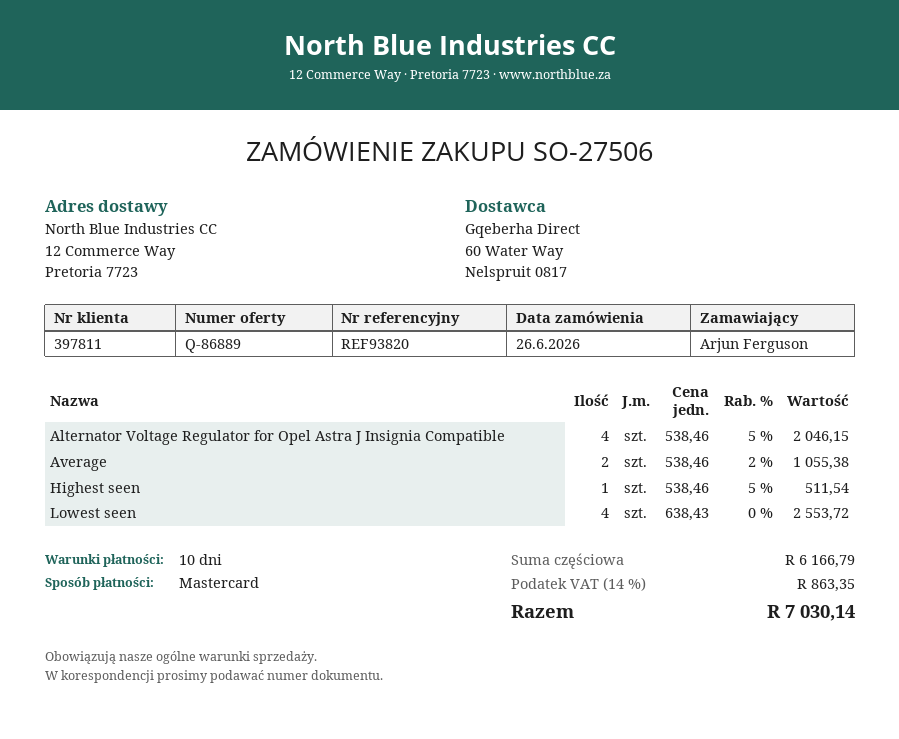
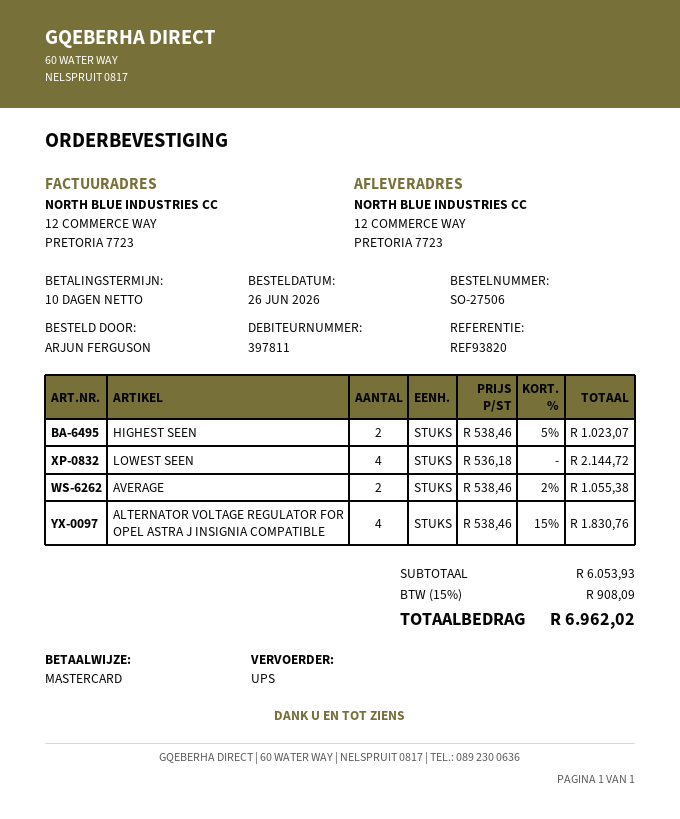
Alternator Voltage Regulator for Opel Astra J Insignia Compatible: 4 x 538.46 - 5% = 2046.15 -> 4 x 538.46 - 15% = 1830.76
Highest seen: 1 x 538.46 - 5% = 511.54 -> 2 x 538.46 - 5% = 1023.07
Lowest seen: 4 x 638.43 = 2553.72 -> 4 x 536.18 = 2144.72
subtotal: 6166.79 -> 6053.93
tax: 14% = 863.35 -> 15% = 908.09
total: 7030.14 -> 6962.02

